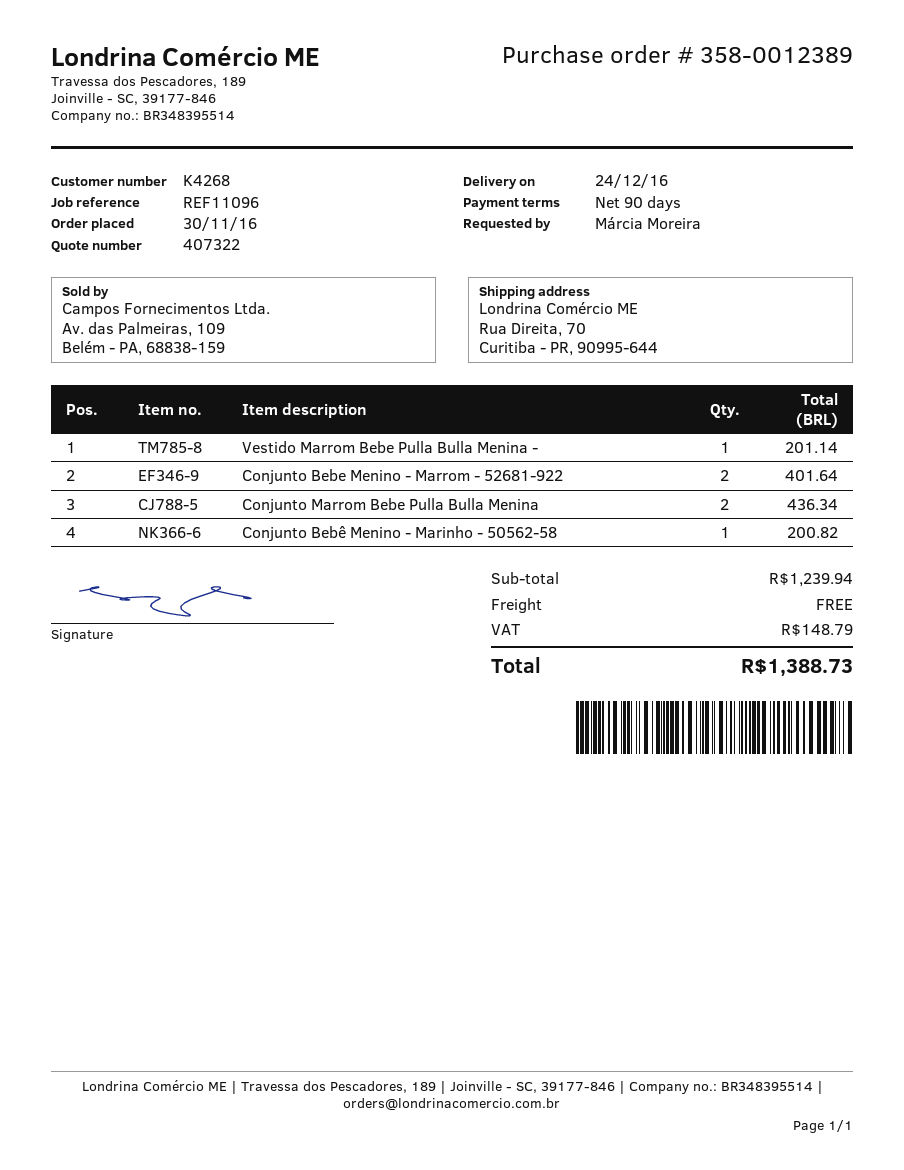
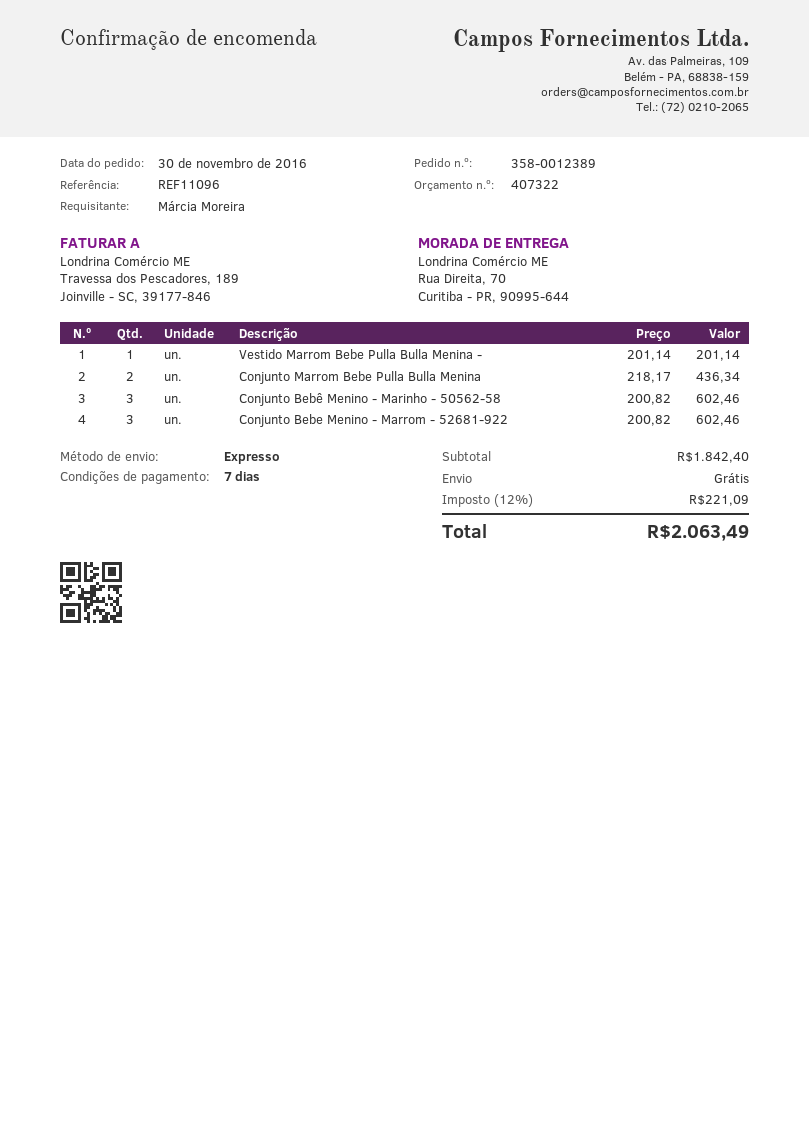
payment terms: 90 days -> 7 days
Conjunto Bebe Menino - Marrom - 52681-922: 2 for 401.64 -> 3 for 602.46
Conjunto Bebê Menino - Marinho - 50562-58: 1 for 200.82 -> 3 for 602.46
subtotal: 1239.94 -> 1842.40
tax: 148.79 -> 221.09
total: 1388.73 -> 2063.49

